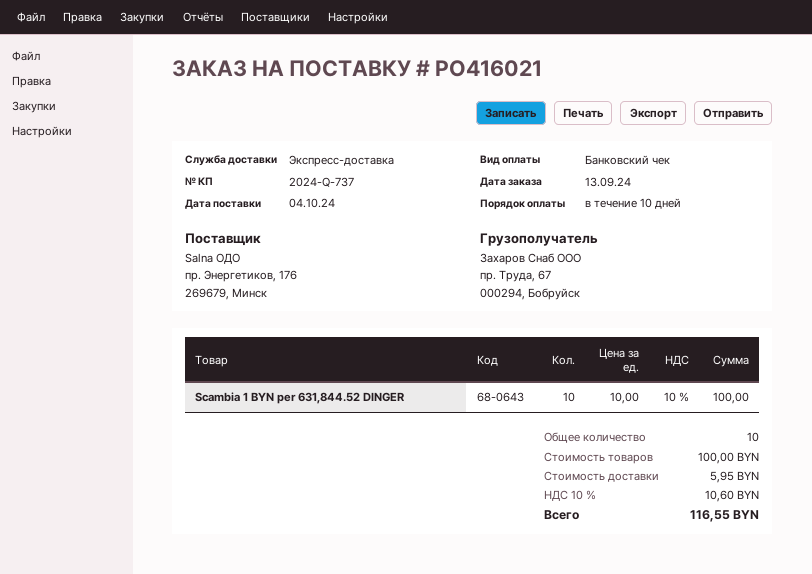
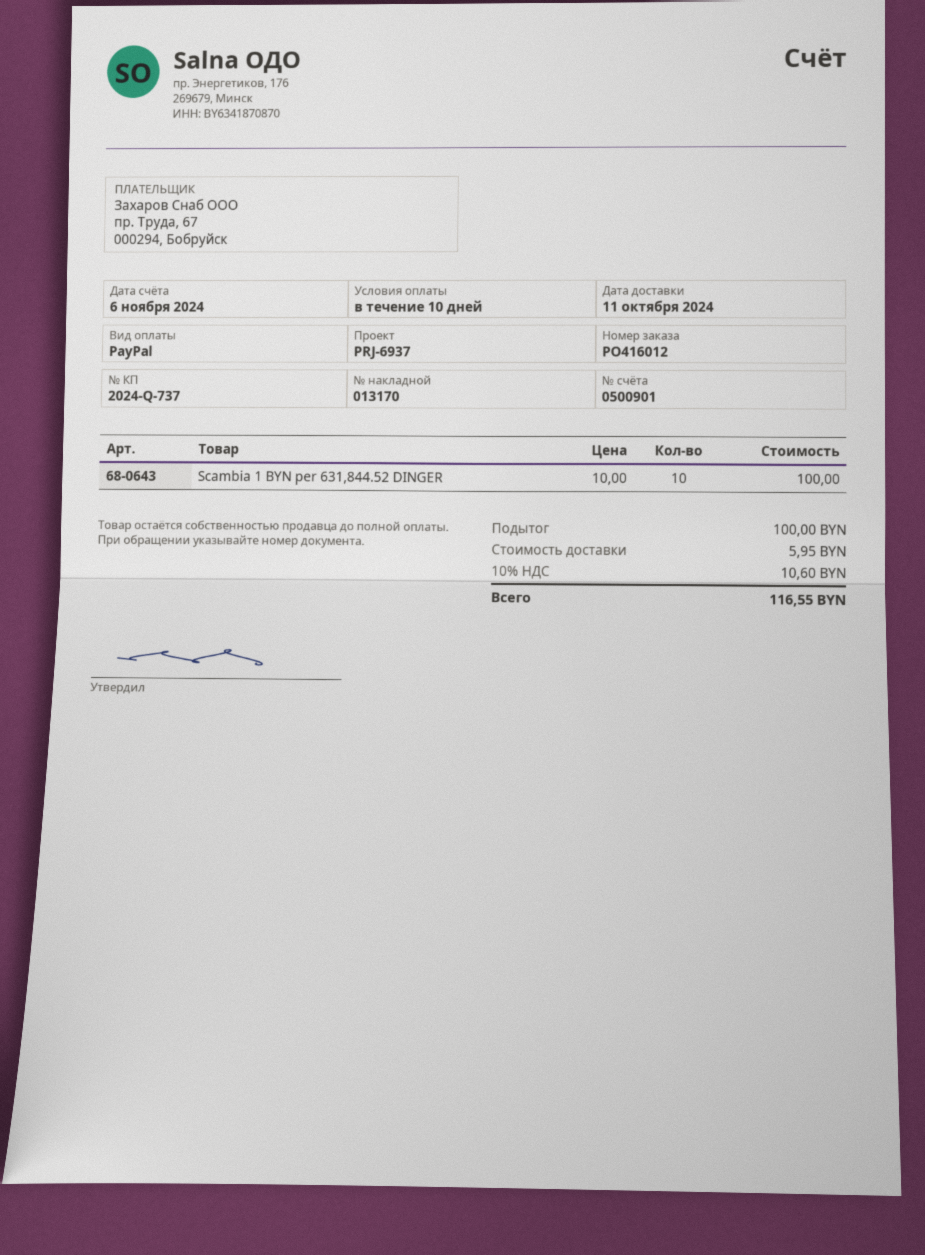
order number: PO416021 -> PO416012
delivery date: 2024-10-04 -> 2024-10-11
payment method: cheque -> PayPal

